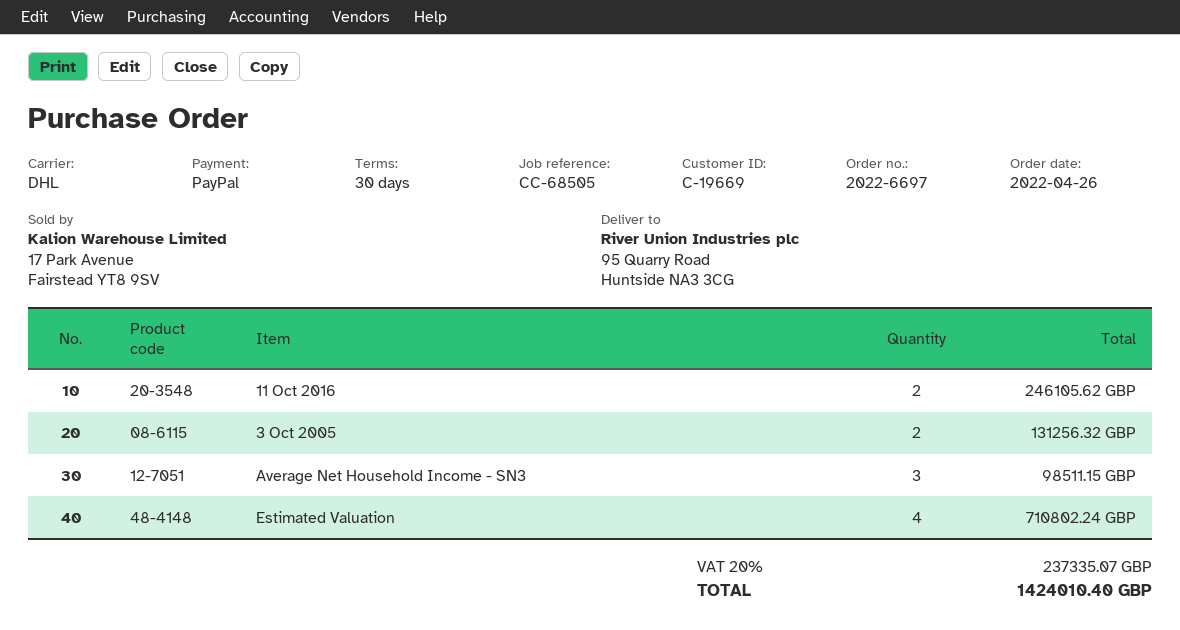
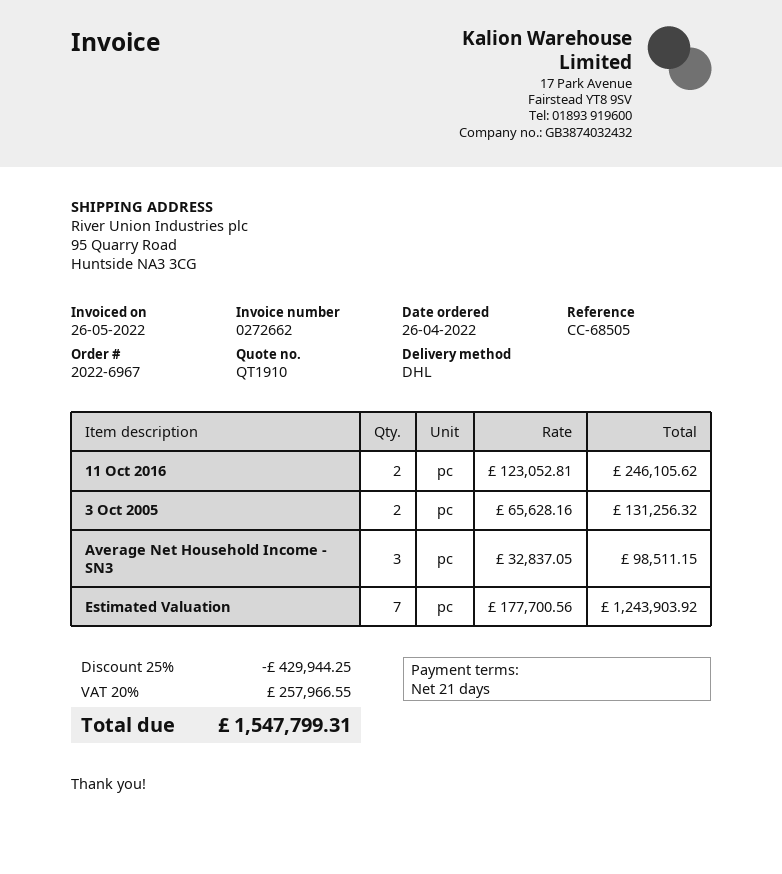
order number: 2022-6697 -> 2022-6967
payment terms: 30 days -> 21 days
Estimated Valuation: 4 for 710802.24 -> 7 for 1243903.92
discount: none -> 25% = 429944.25
tax: 20% = 237335.07 -> 20% = 257966.55
total: 1424010.40 -> 1547799.31

